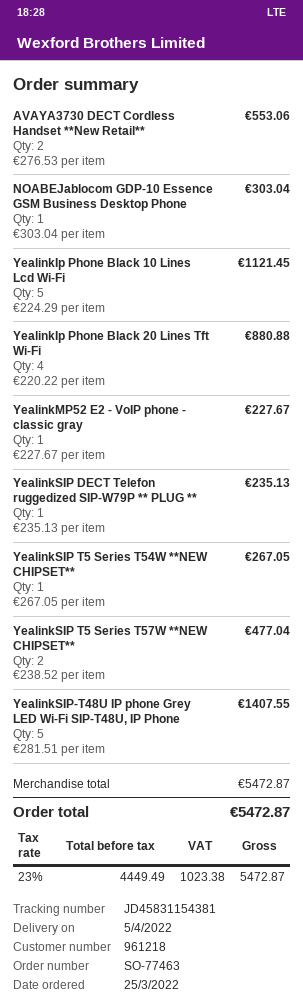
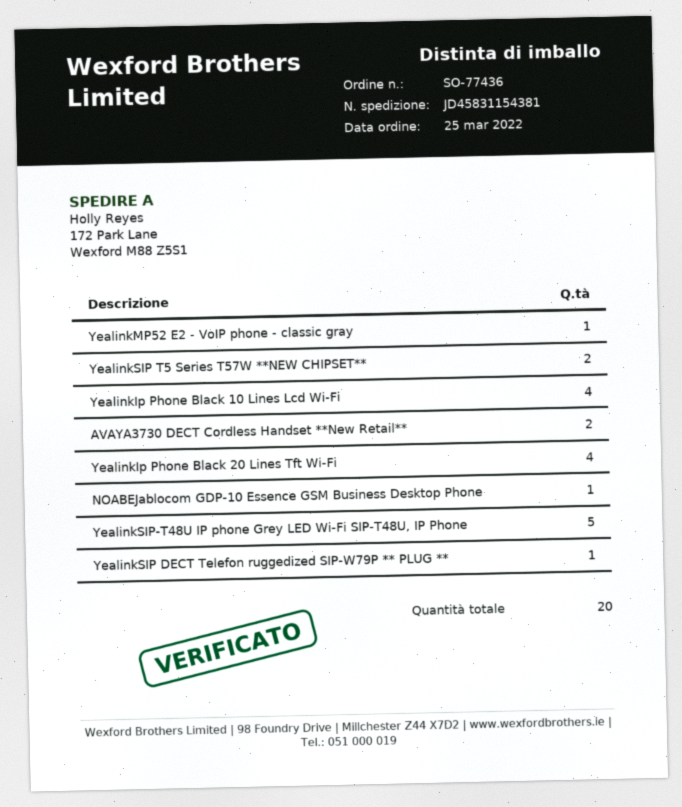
order number: SO-77463 -> SO-77436
YealinkIp Phone Black 10 Lines Lcd Wi-Fi: 5 -> 4
YealinkSIP T5 Series T54W **NEW CHIPSET**: 1 -> none

